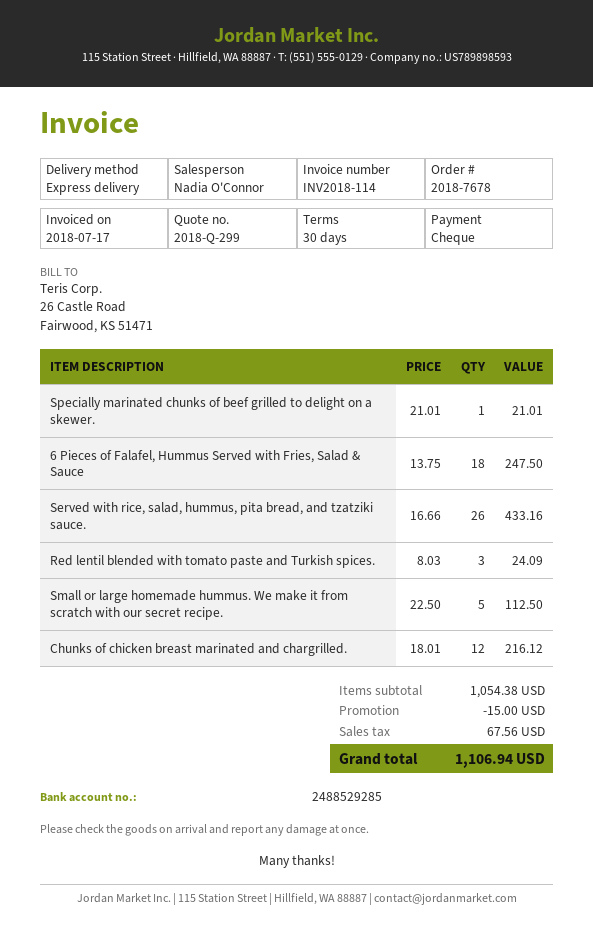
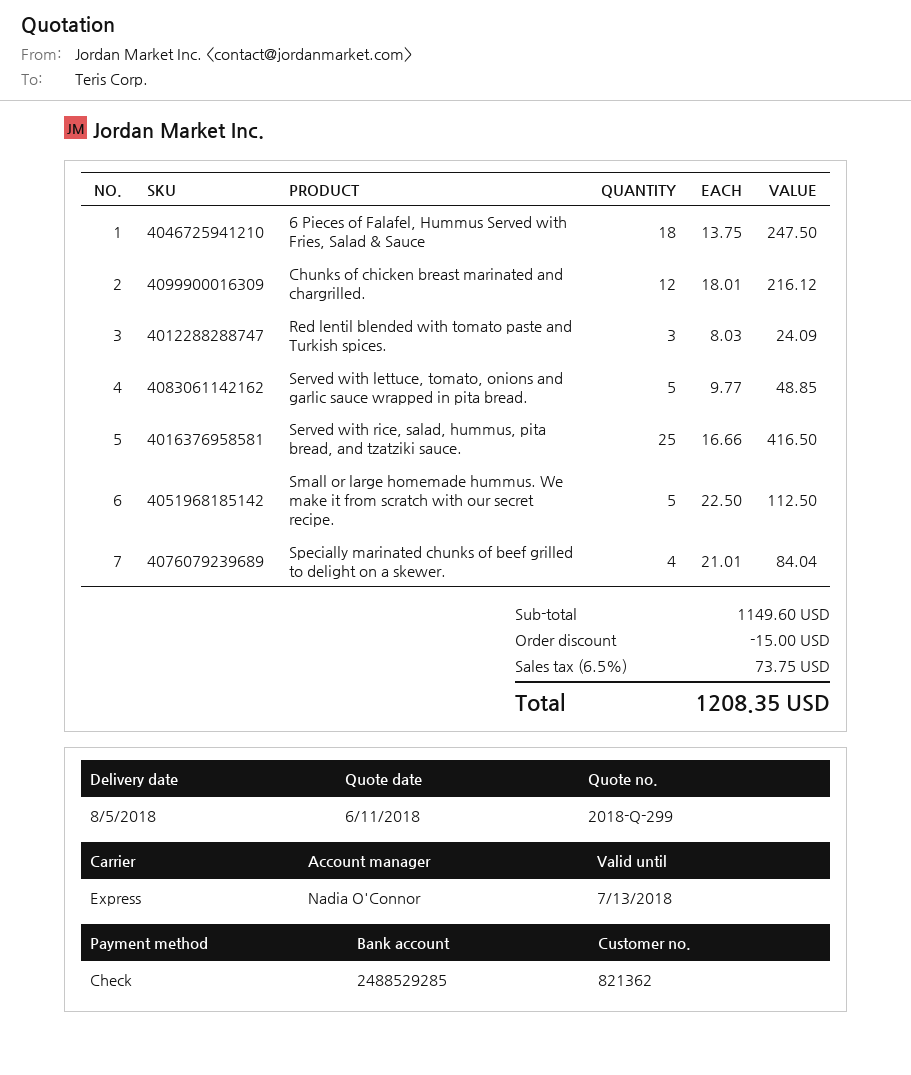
Specially marinated chunks of beef grilled to delight on a skewer.: 1 x 21.01 = 21.01 -> 4 x 21.01 = 84.04
Served with rice, salad, hummus, pita bread, and tzatziki sauce.: 26 x 16.66 = 433.16 -> 25 x 16.66 = 416.50
Served with lettuce, tomato, onions and garlic sauce wrapped in pita bread.: none -> 5 x 9.77 = 48.85
subtotal: 1054.38 -> 1149.60
tax: 67.56 -> 73.75
total: 1106.94 -> 1208.35

